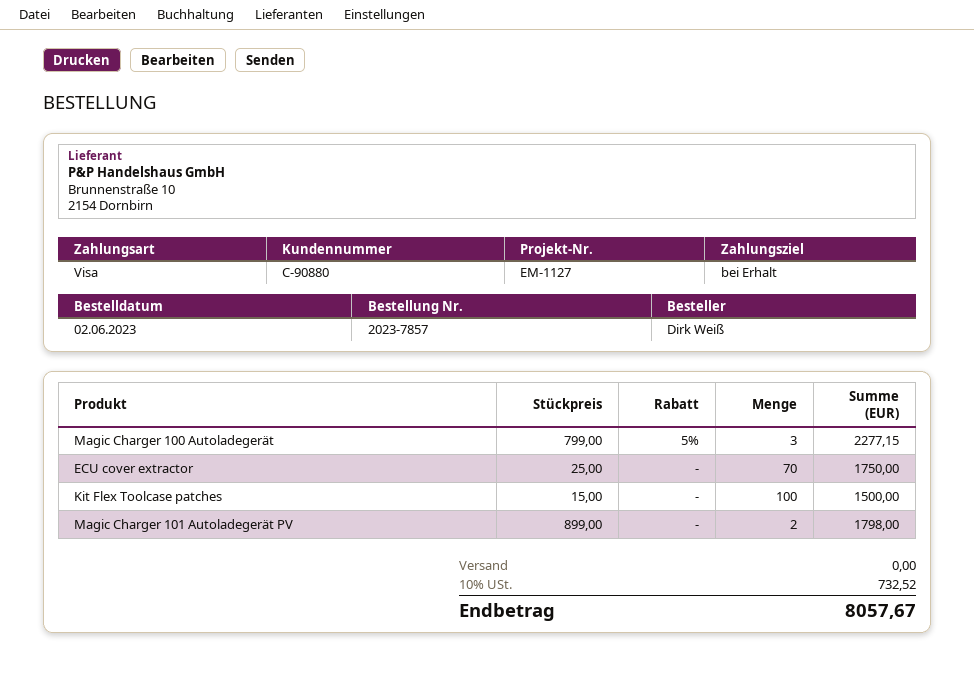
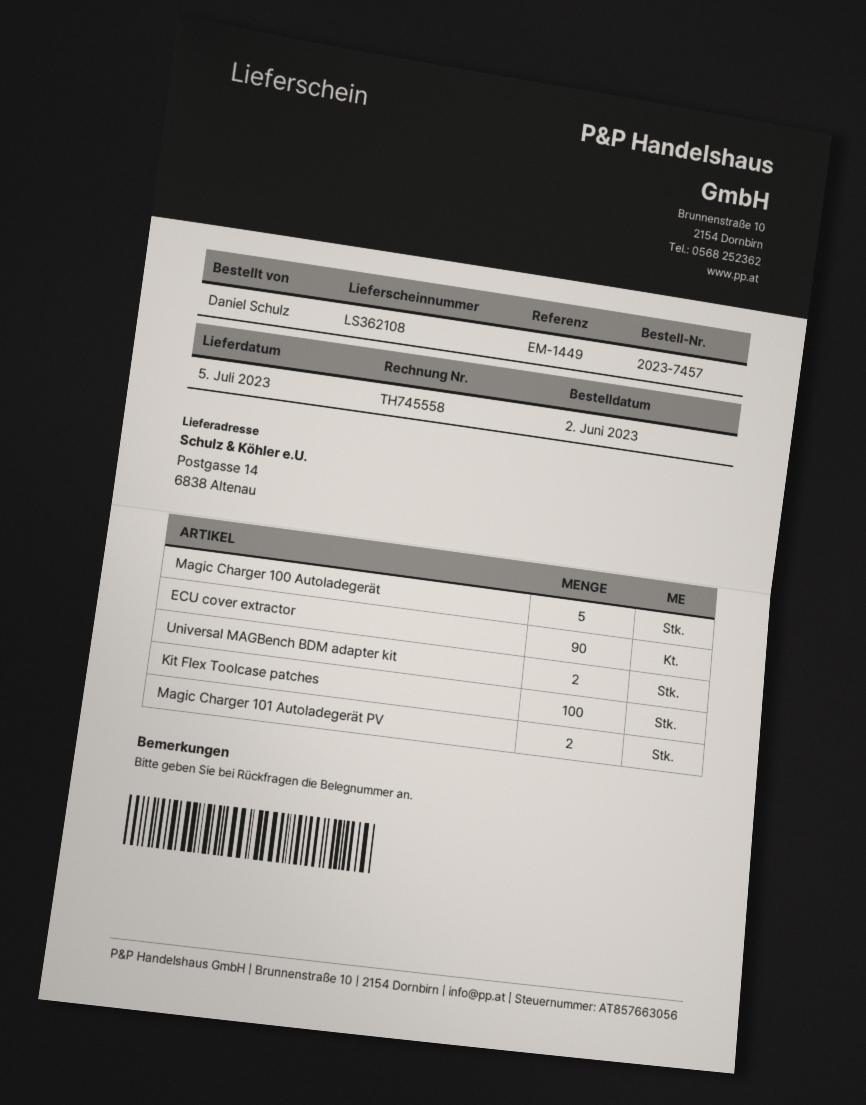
order number: 2023-7857 -> 2023-7457
reference: EM-1127 -> EM-1449
ordered by: Dirk Weiß -> Daniel Schulz
Magic Charger 100 Autoladegerät: 3 -> 5
ECU cover extractor: 70 -> 90
Universal MAGBench BDM adapter kit: none -> 2

